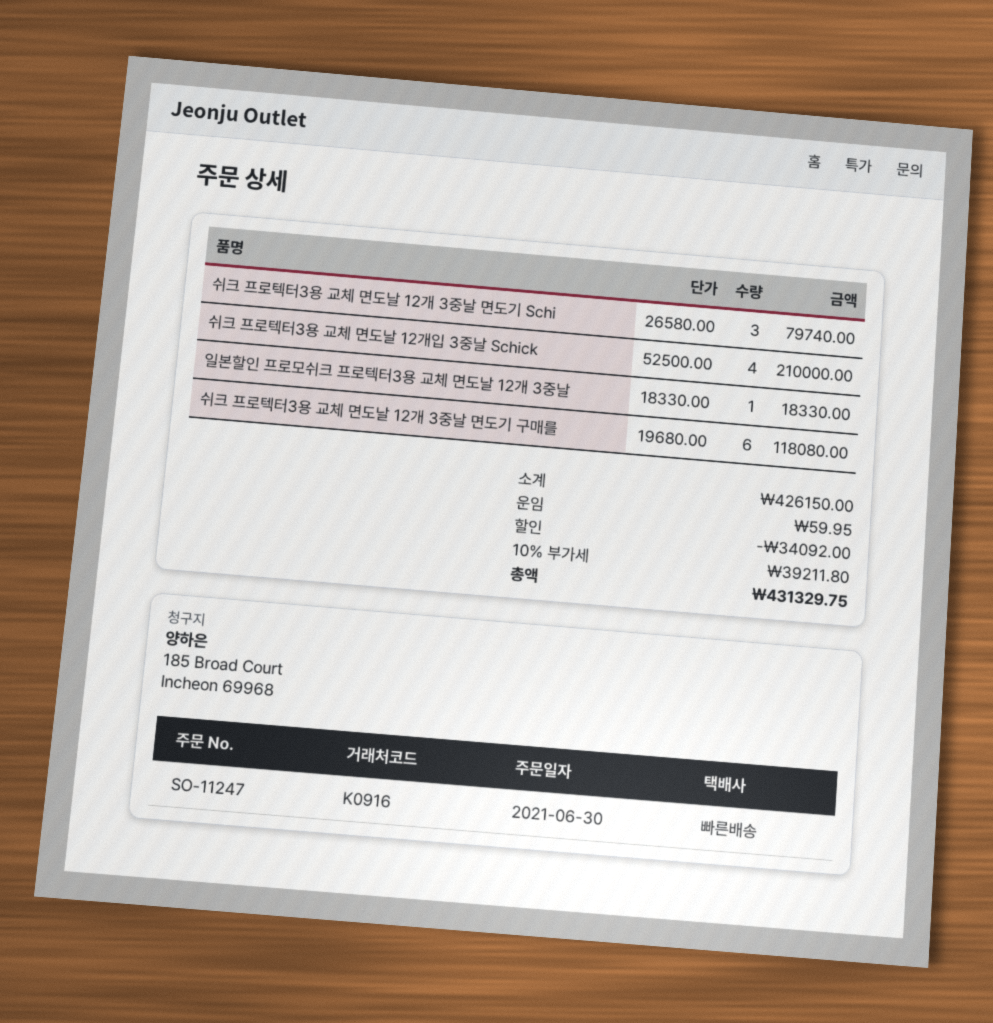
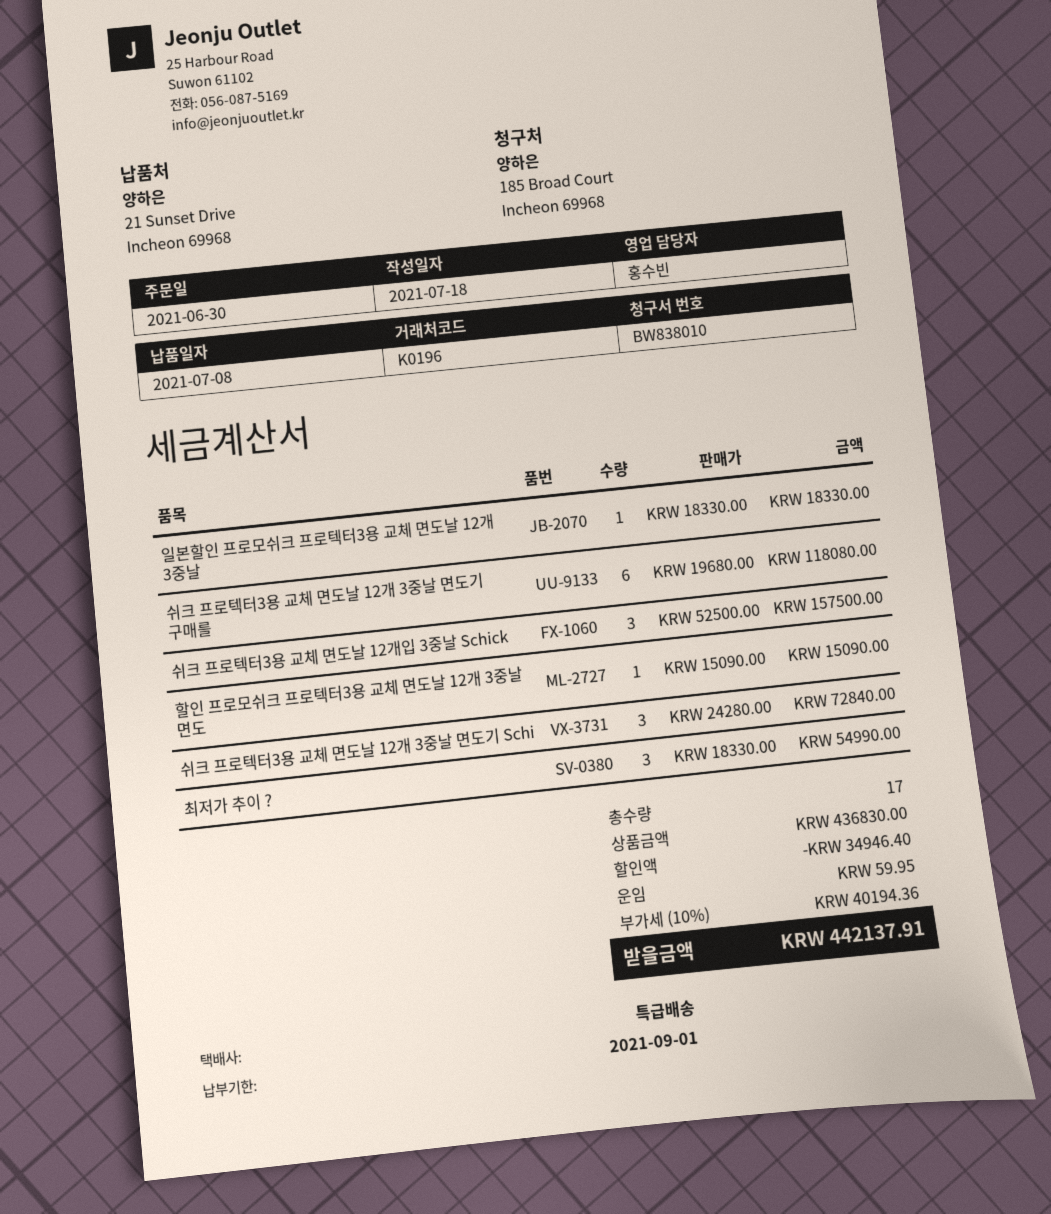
customer number: K0916 -> K0196
쉬크 프로텍터3용 교체 면도날 12개 3중날 면도기 Schi: 3 x 26580.00 = 79740.00 -> 3 x 24280.00 = 72840.00
쉬크 프로텍터3용 교체 면도날 12개입 3중날 Schick: 4 x 52500.00 = 210000.00 -> 3 x 52500.00 = 157500.00
할인 프로모쉬크 프로텍터3용 교체 면도날 12개 3중날 면도: none -> 1 x 15090.00 = 15090.00
최저가 추이 ?: none -> 3 x 18330.00 = 54990.00
subtotal: 426150.00 -> 436830.00
discount: 34092.00 -> 34946.40
tax: 10% = 39211.80 -> 10% = 40194.36
total: 431329.75 -> 442137.91

